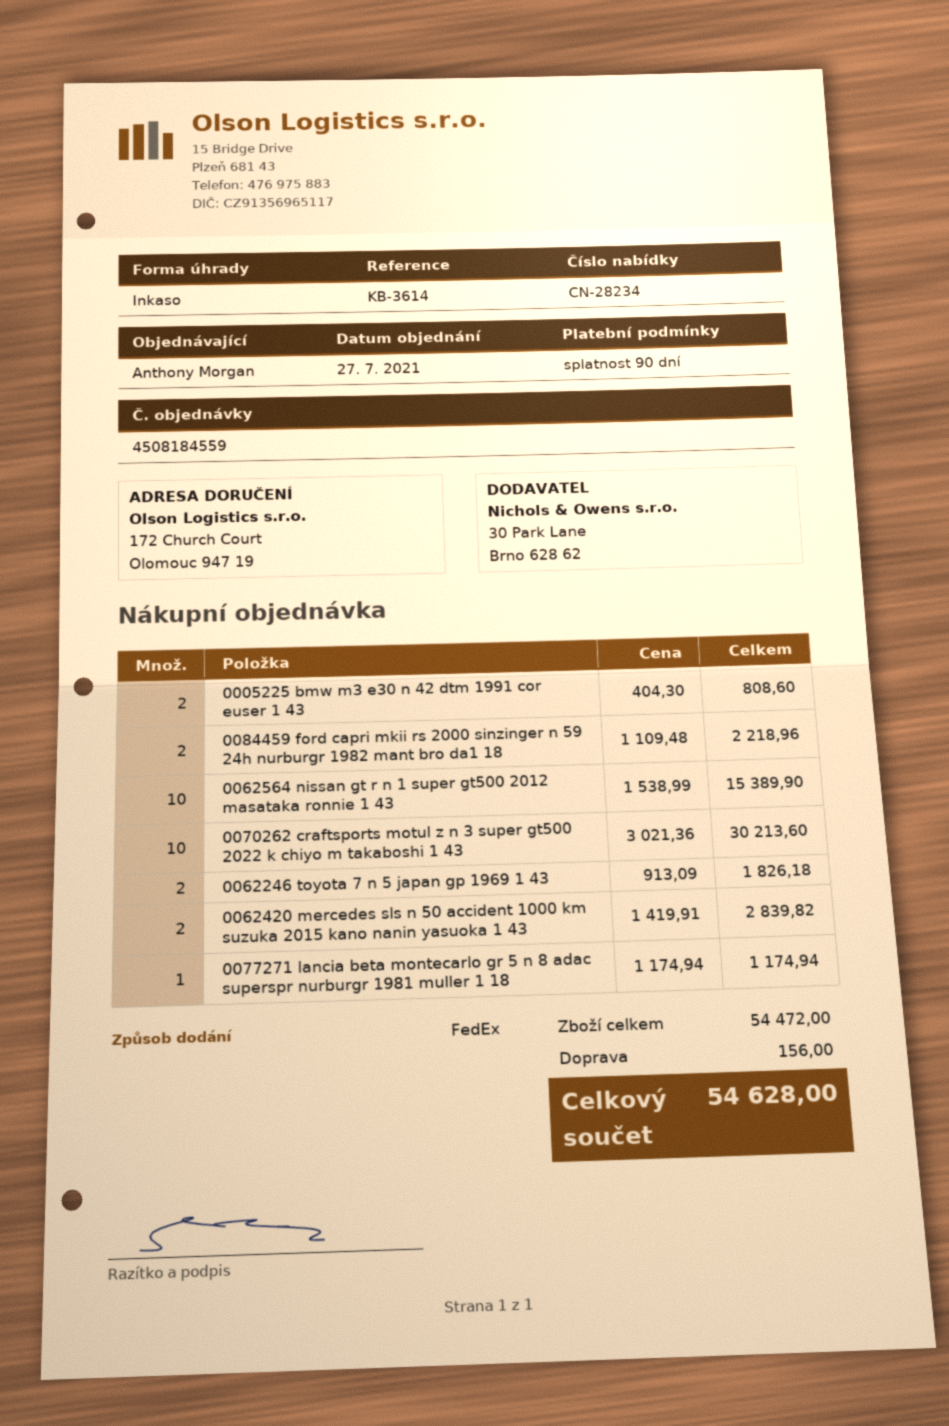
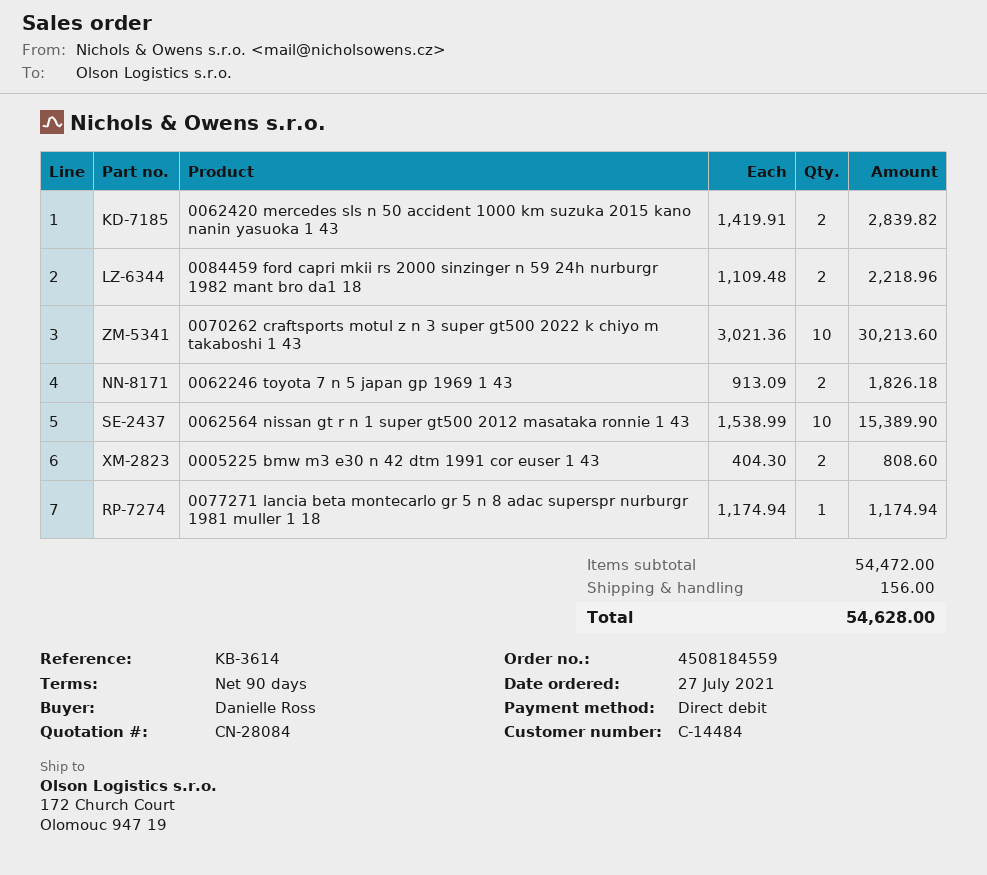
quote number: CN-28234 -> CN-28084
ordered by: Anthony Morgan -> Danielle Ross

